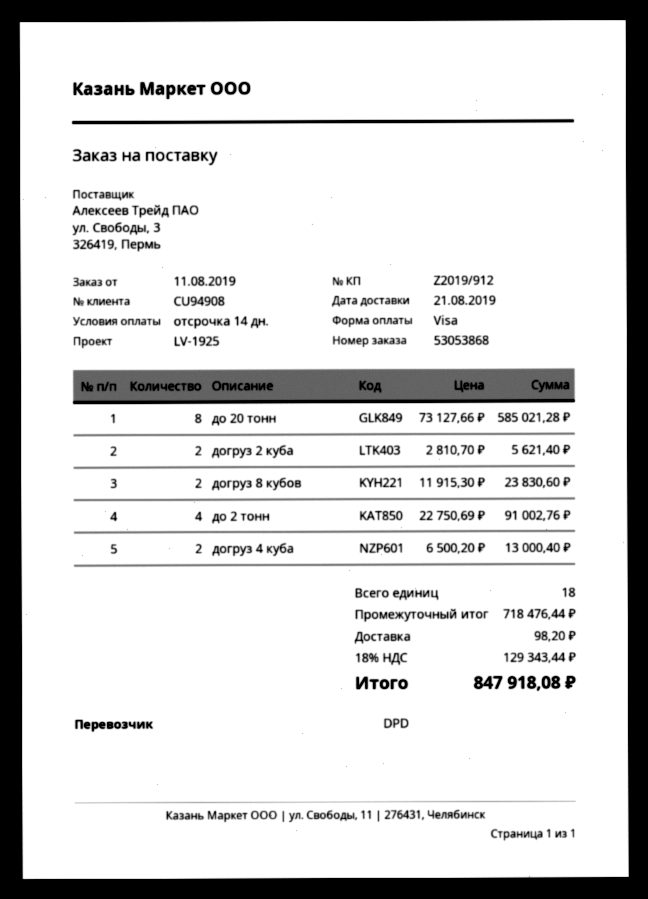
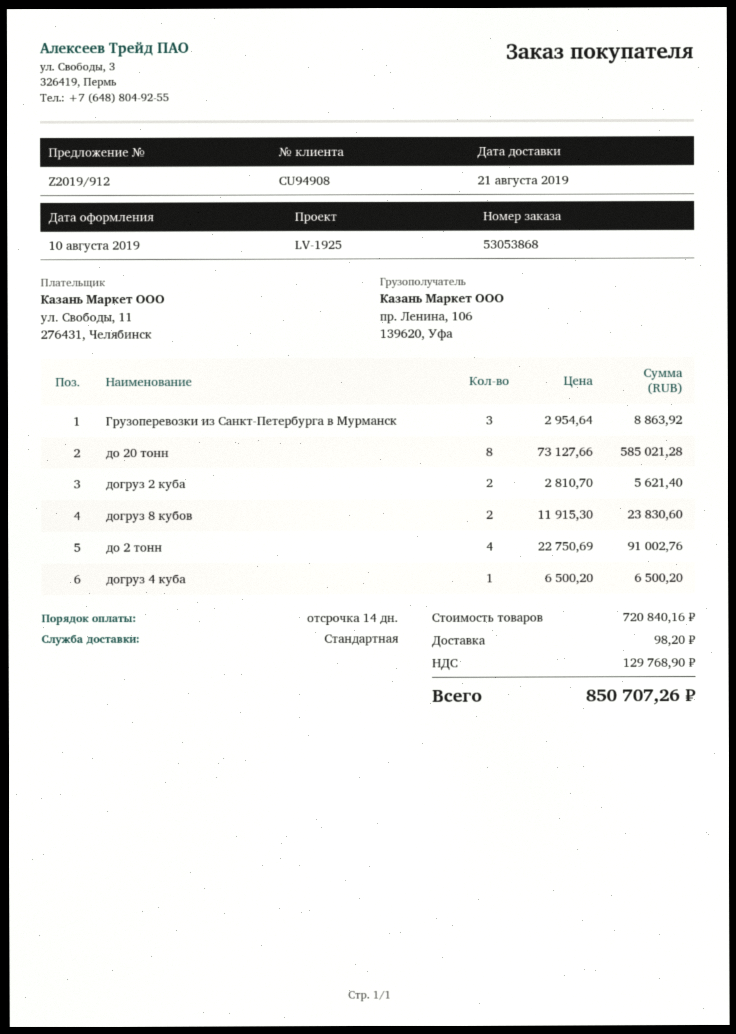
order date: 2019-08-11 -> 2019-08-10
shipping method: DPD -> standard
догруз 4 куба: 2 x 6500.20 = 13000.40 -> 1 x 6500.20 = 6500.20
Грузоперевозки из Санкт-Петербурга в Мурманск: none -> 3 x 2954.64 = 8863.92
subtotal: 718476.44 -> 720840.16
tax: 129343.44 -> 129768.90
total: 847918.08 -> 850707.26

